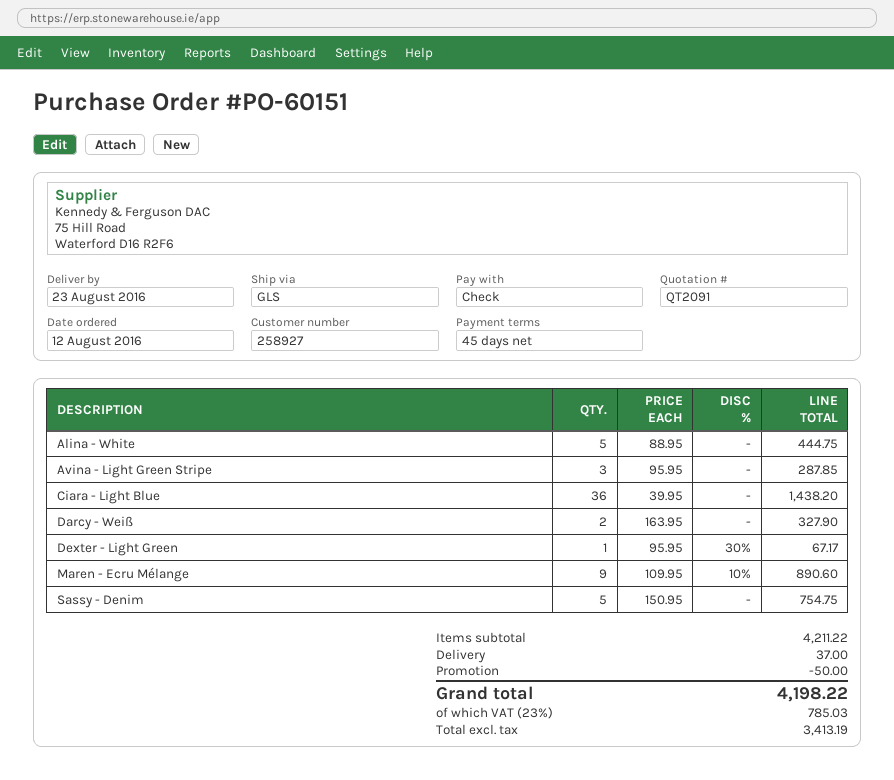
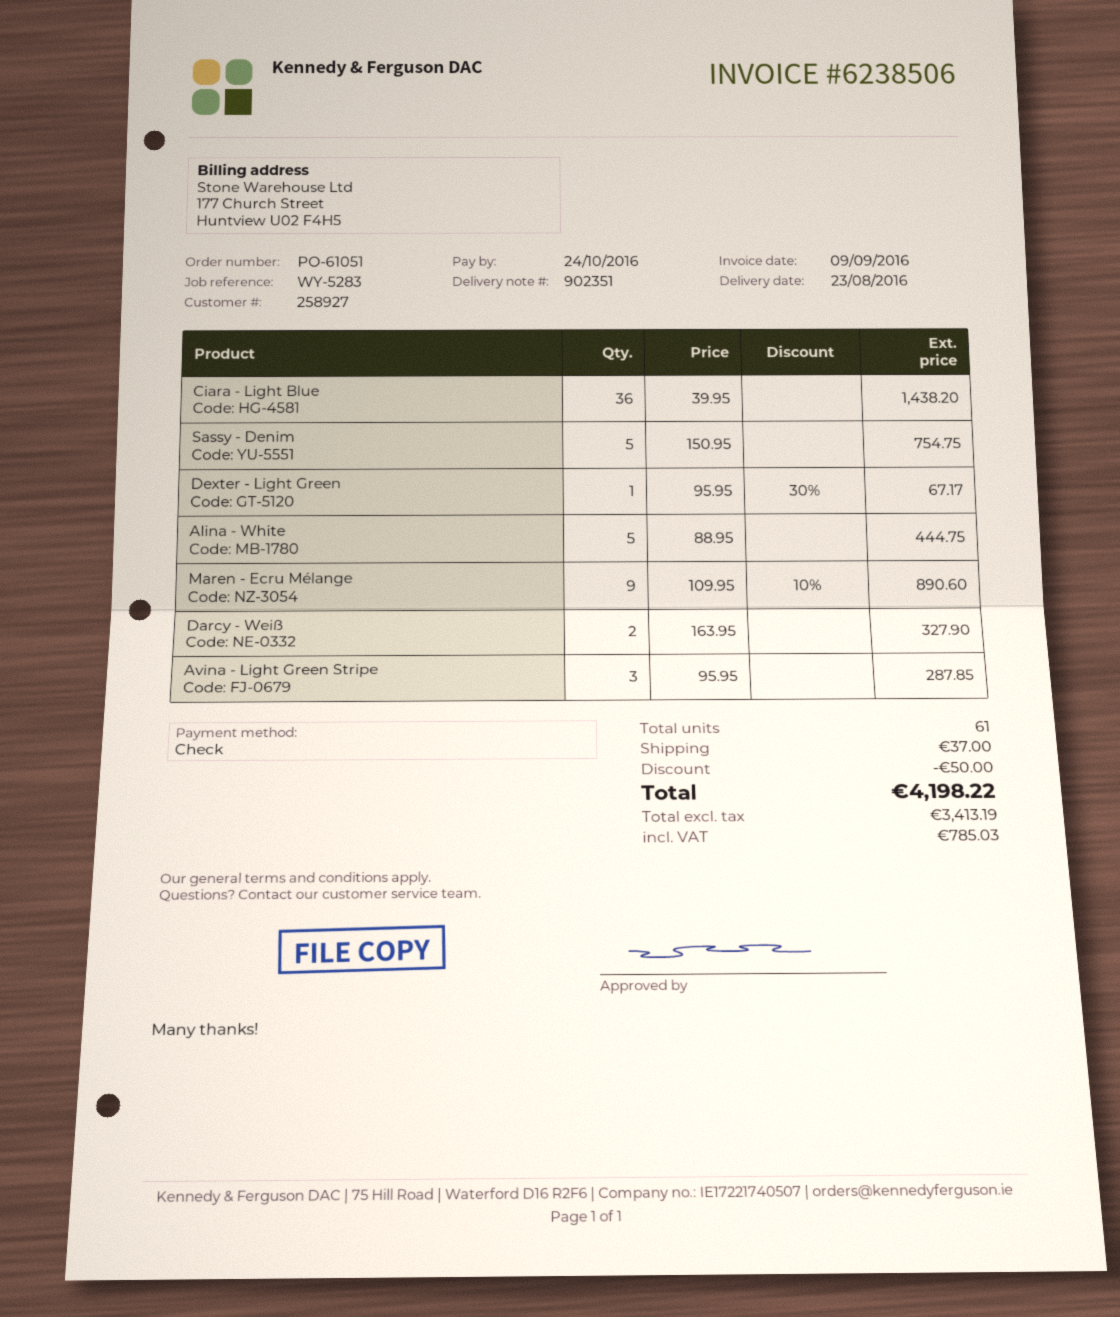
order number: PO-60151 -> PO-61051

